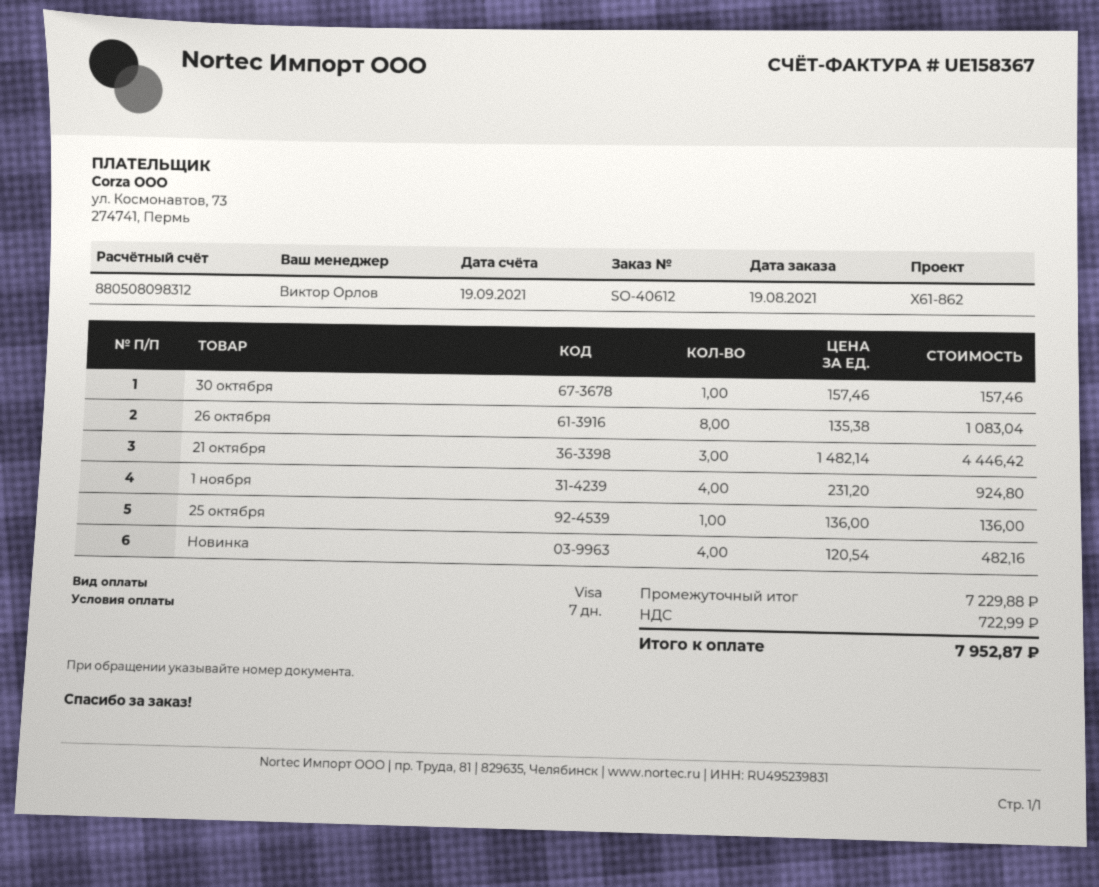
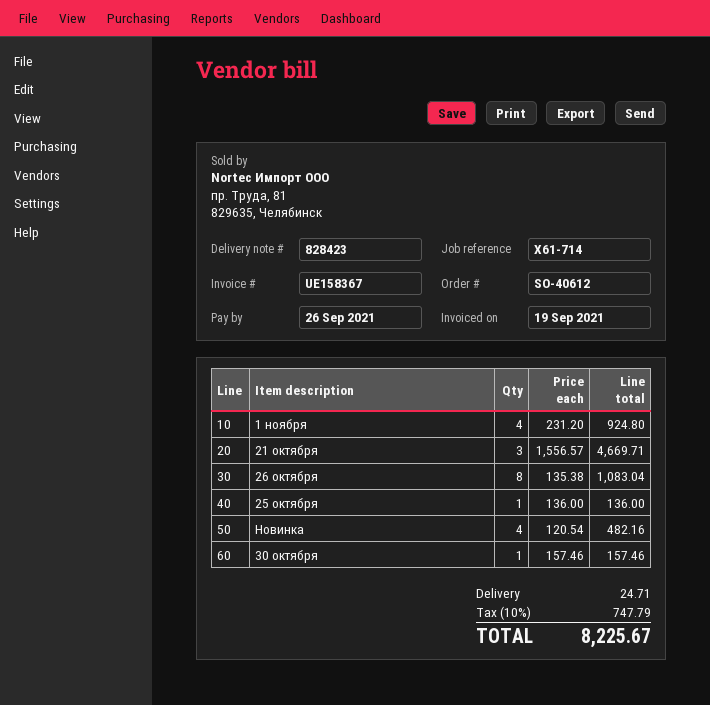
reference: X61-862 -> X61-714
21 октября: 3 x 1482.14 = 4446.42 -> 3 x 1556.57 = 4669.71
shipping: none -> 24.71
tax: 722.99 -> 747.79
total: 7952.87 -> 8225.67

